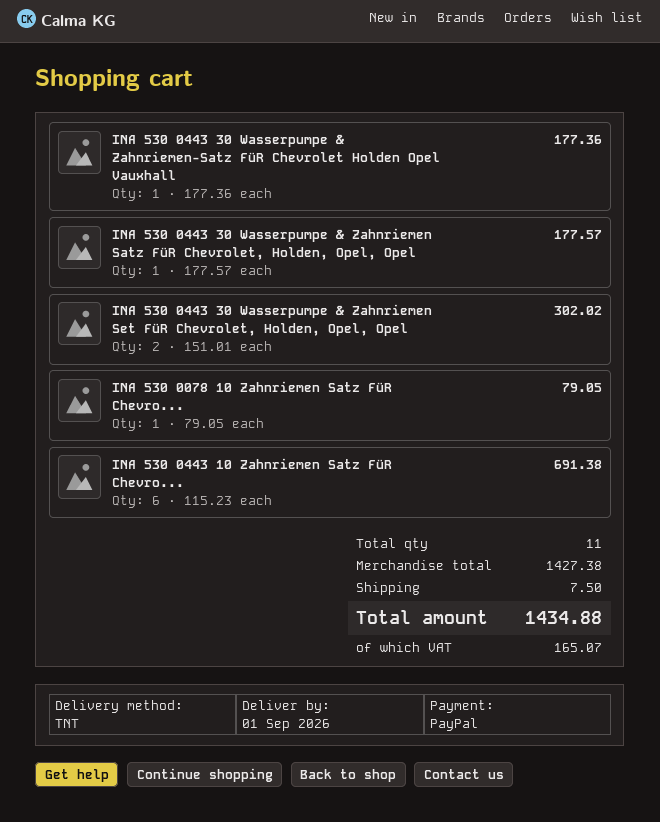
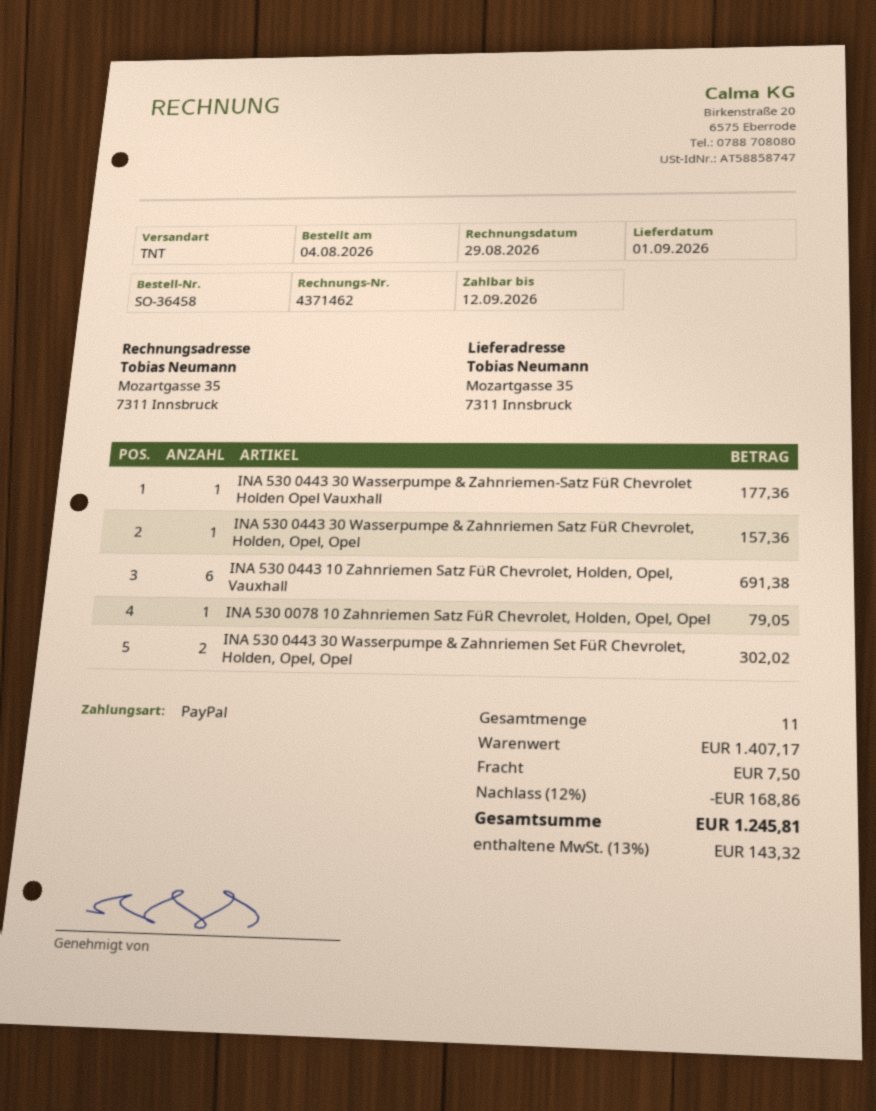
INA 530 0443 30 Wasserpumpe & Zahnriemen Satz FüR Chevrolet, Holden, Opel, Opel: 1 for 177.57 -> 1 for 157.36
subtotal: 1427.38 -> 1407.17
discount: none -> 12% = 168.86
tax: 165.07 -> 143.32
total: 1434.88 -> 1245.81

